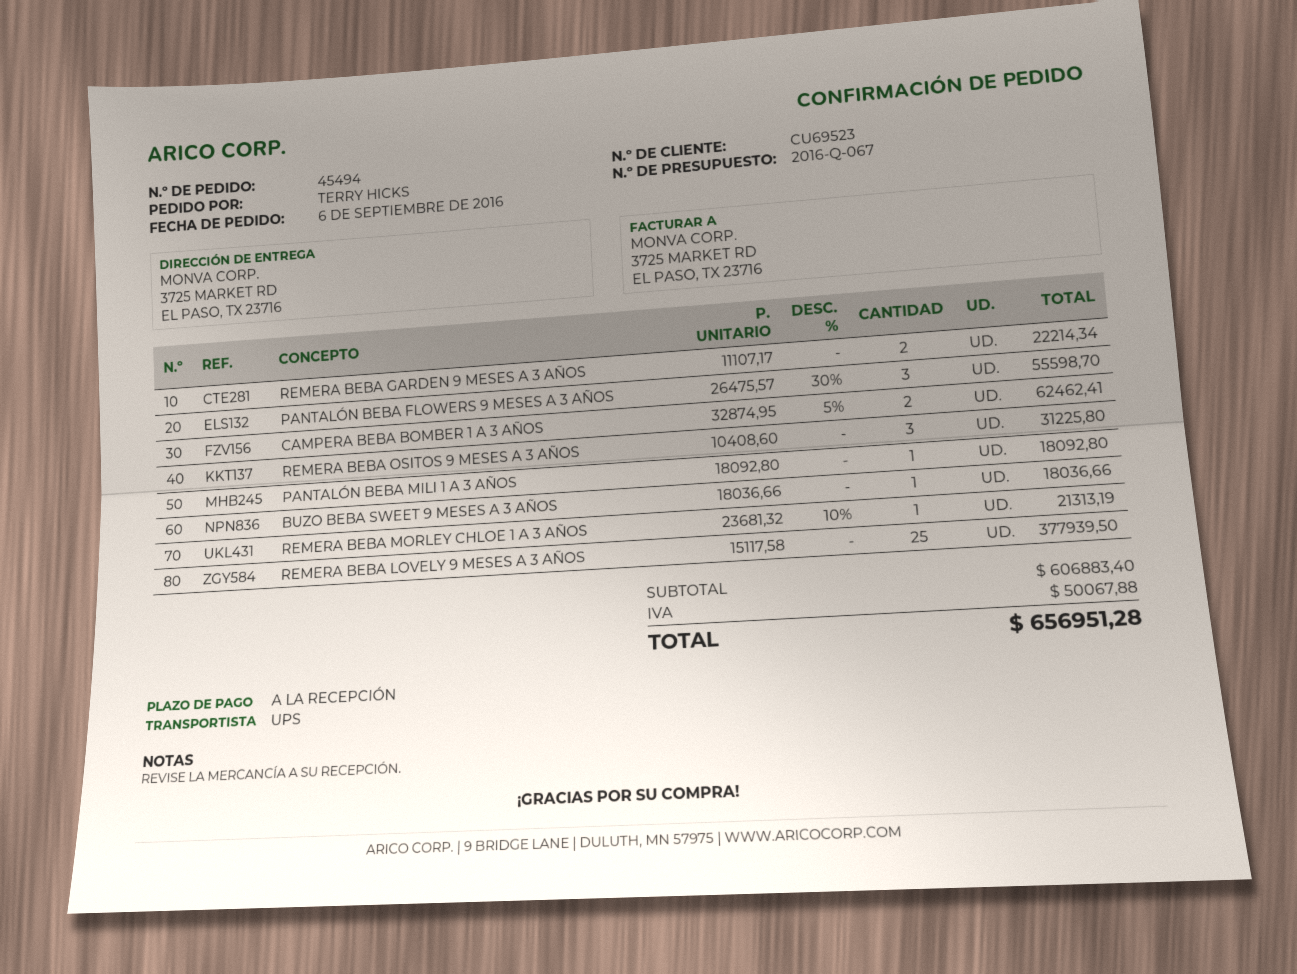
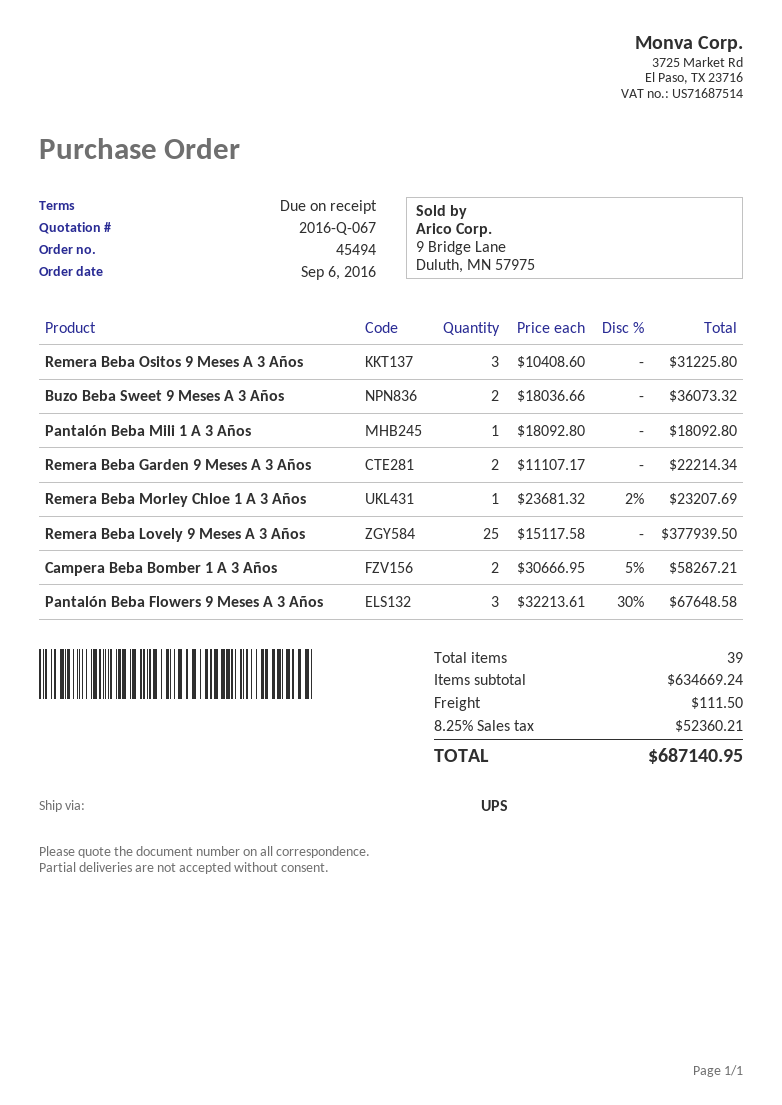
PANTALÓN BEBA FLOWERS 9 MESES A 3 AÑOS: 3 x 26475.57 - 30% = 55598.70 -> 3 x 32213.61 - 30% = 67648.58
CAMPERA BEBA BOMBER 1 A 3 AÑOS: 2 x 32874.95 - 5% = 62462.41 -> 2 x 30666.95 - 5% = 58267.21
BUZO BEBA SWEET 9 MESES A 3 AÑOS: 1 x 18036.66 = 18036.66 -> 2 x 18036.66 = 36073.32
REMERA BEBA MORLEY CHLOE 1 A 3 AÑOS: 1 x 23681.32 - 10% = 21313.19 -> 1 x 23681.32 - 2% = 23207.69
subtotal: 606883.40 -> 634669.24
shipping: none -> 111.50
tax: 50067.88 -> 52360.21
total: 656951.28 -> 687140.95

